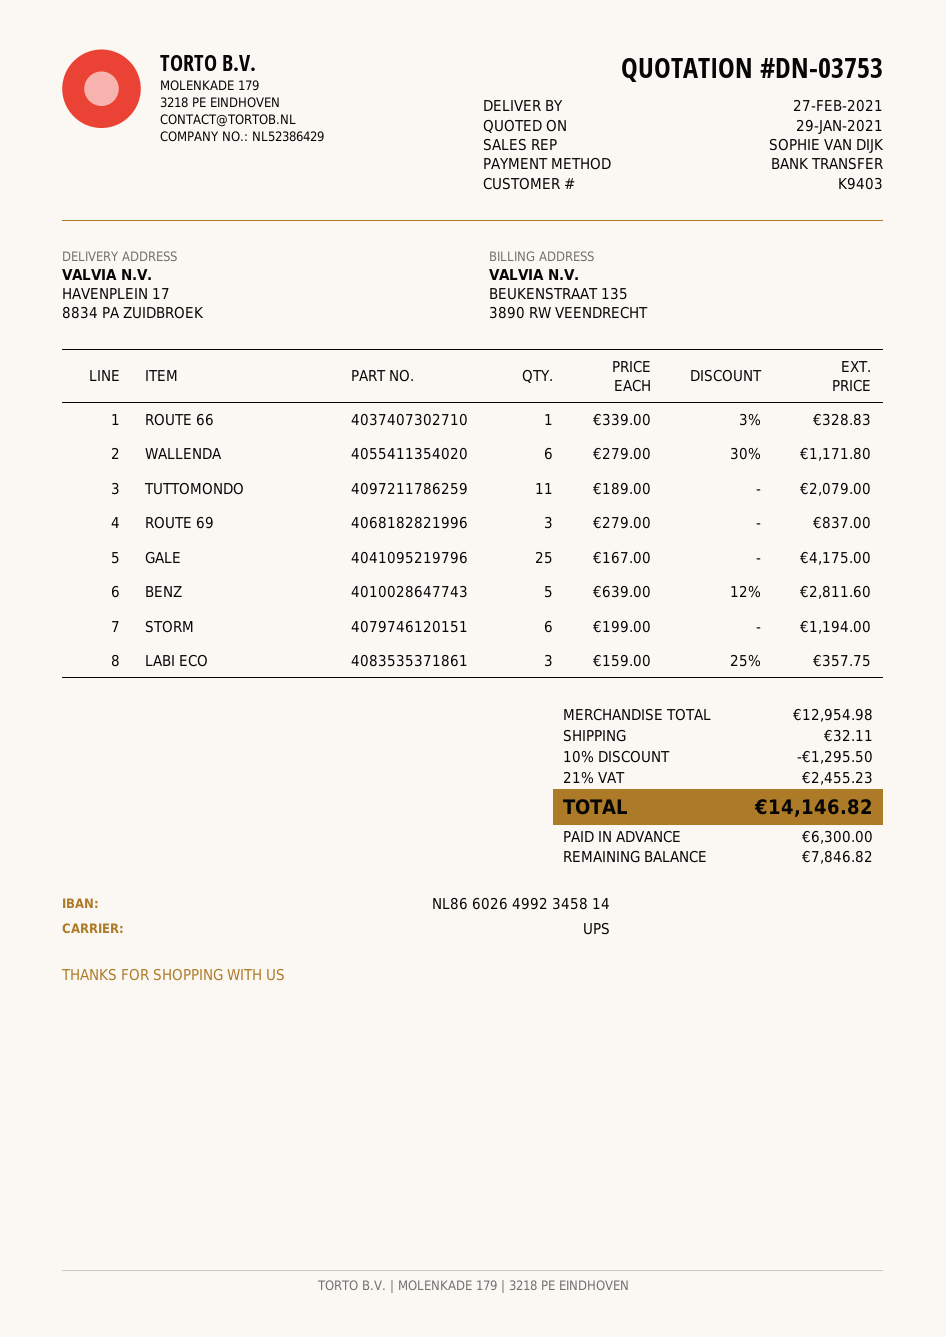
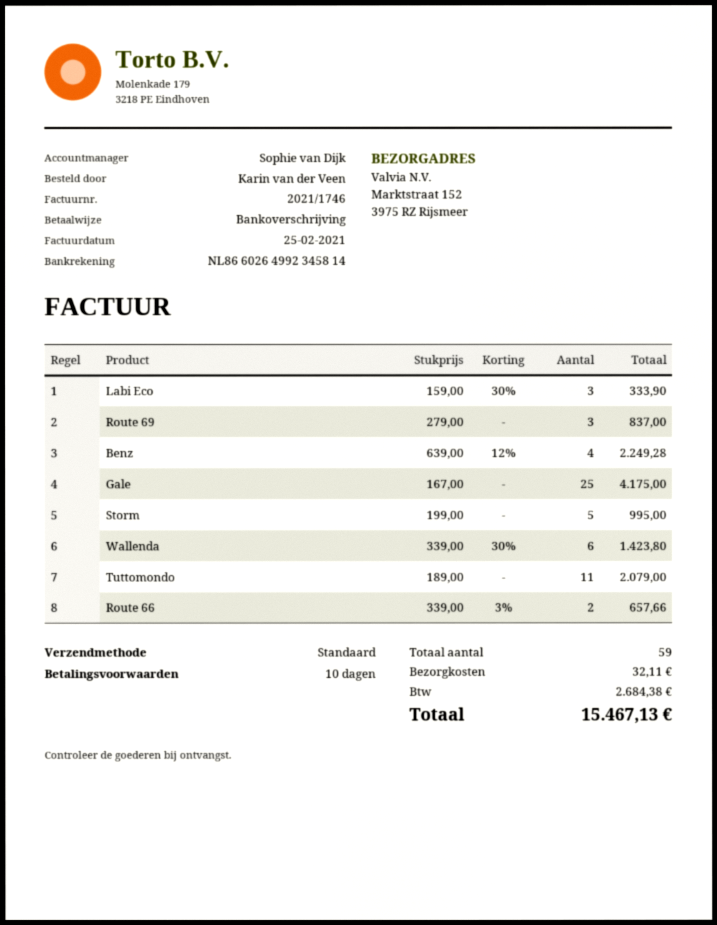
shipping method: UPS -> standard
ship to: HAVENPLEIN 17, 8834 PA ZUIDBROEK -> Marktstraat 152, 3975 RZ Rijsmeer
ROUTE 66: 1 x 339.00 - 3% = 328.83 -> 2 x 339.00 - 3% = 657.66
WALLENDA: 6 x 279.00 - 30% = 1171.80 -> 6 x 339.00 - 30% = 1423.80
BENZ: 5 x 639.00 - 12% = 2811.60 -> 4 x 639.00 - 12% = 2249.28
STORM: 6 x 199.00 = 1194.00 -> 5 x 199.00 = 995.00
LABI ECO: 3 x 159.00 - 25% = 357.75 -> 3 x 159.00 - 30% = 333.90
discount: 10% = 1295.50 -> none
tax: 2455.23 -> 2684.38
total: 14146.82 -> 15467.13

